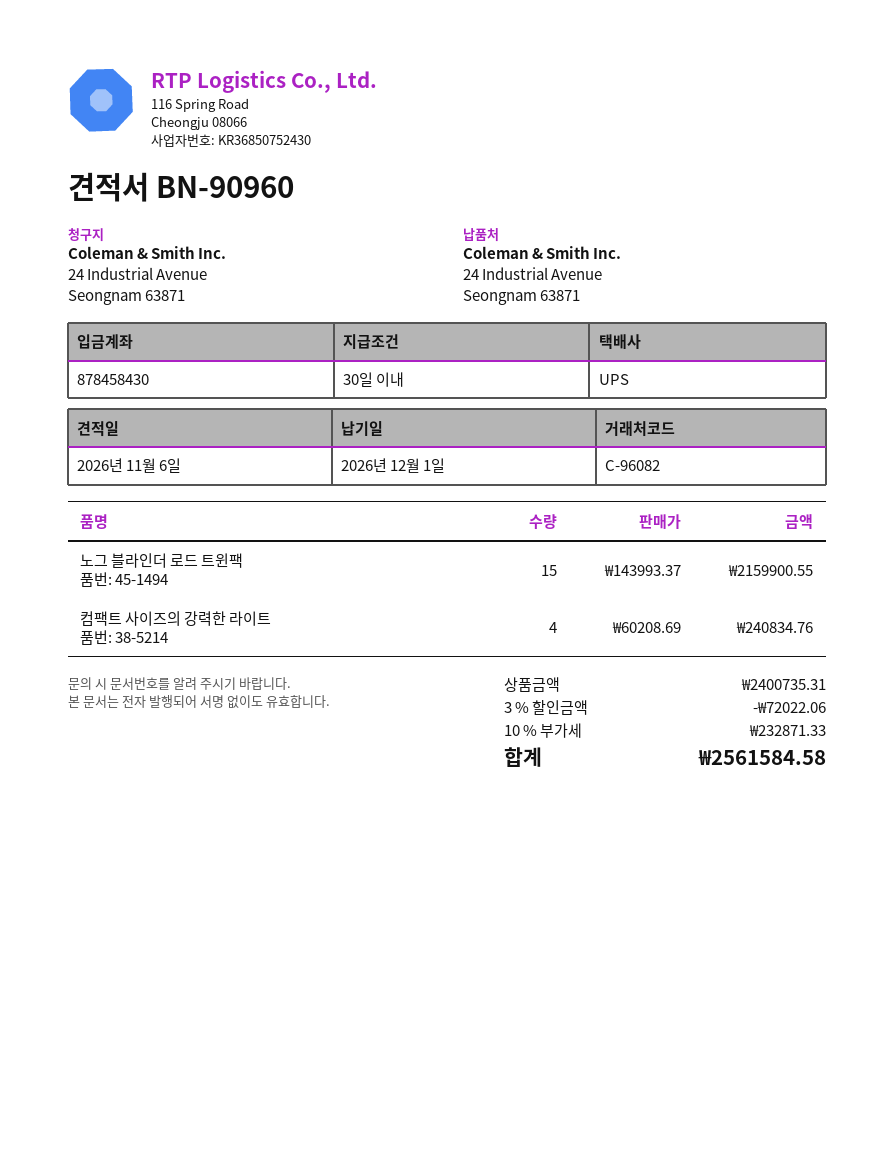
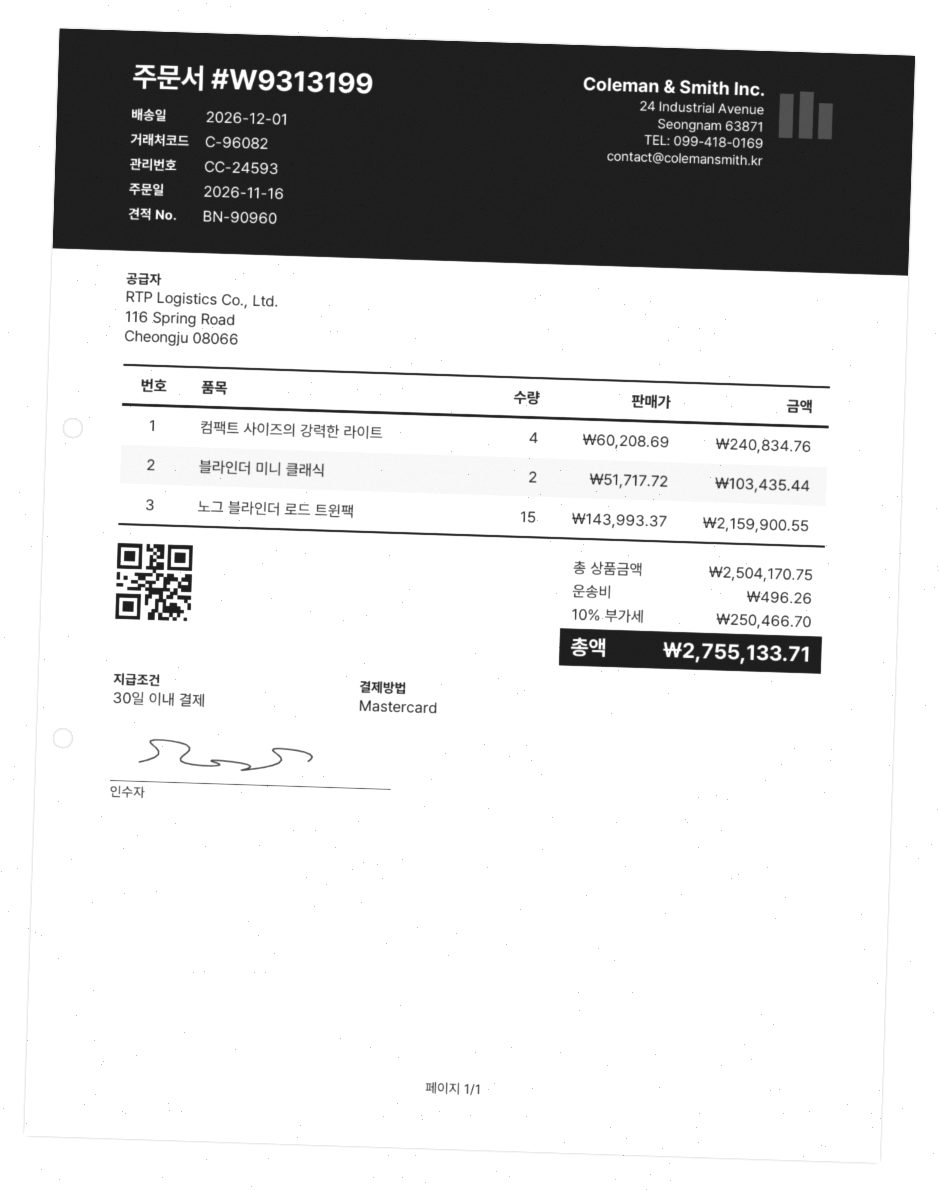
블라인더 미니 클래식: none -> 2 x 51717.72 = 103435.44
subtotal: 2400735.31 -> 2504170.75
discount: 3% = 72022.06 -> none
shipping: none -> 496.26
tax: 10% = 232871.33 -> 10% = 250466.70
total: 2561584.58 -> 2755133.71

